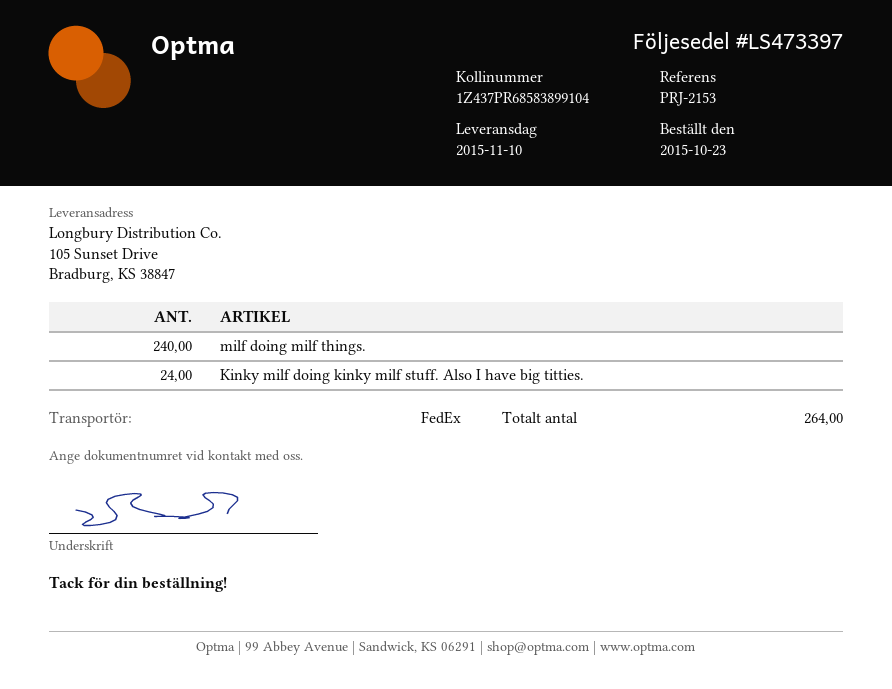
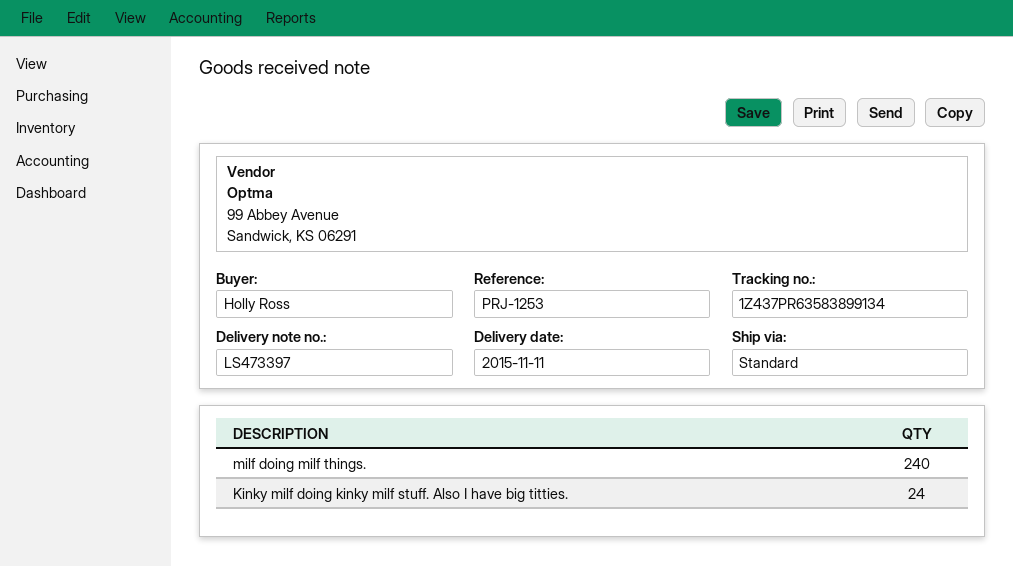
delivery date: 2015-11-10 -> 2015-11-11
reference: PRJ-2153 -> PRJ-1253
shipping method: FedEx -> standard
tracking number: 1Z437PR68583899104 -> 1Z437PR63583899134

